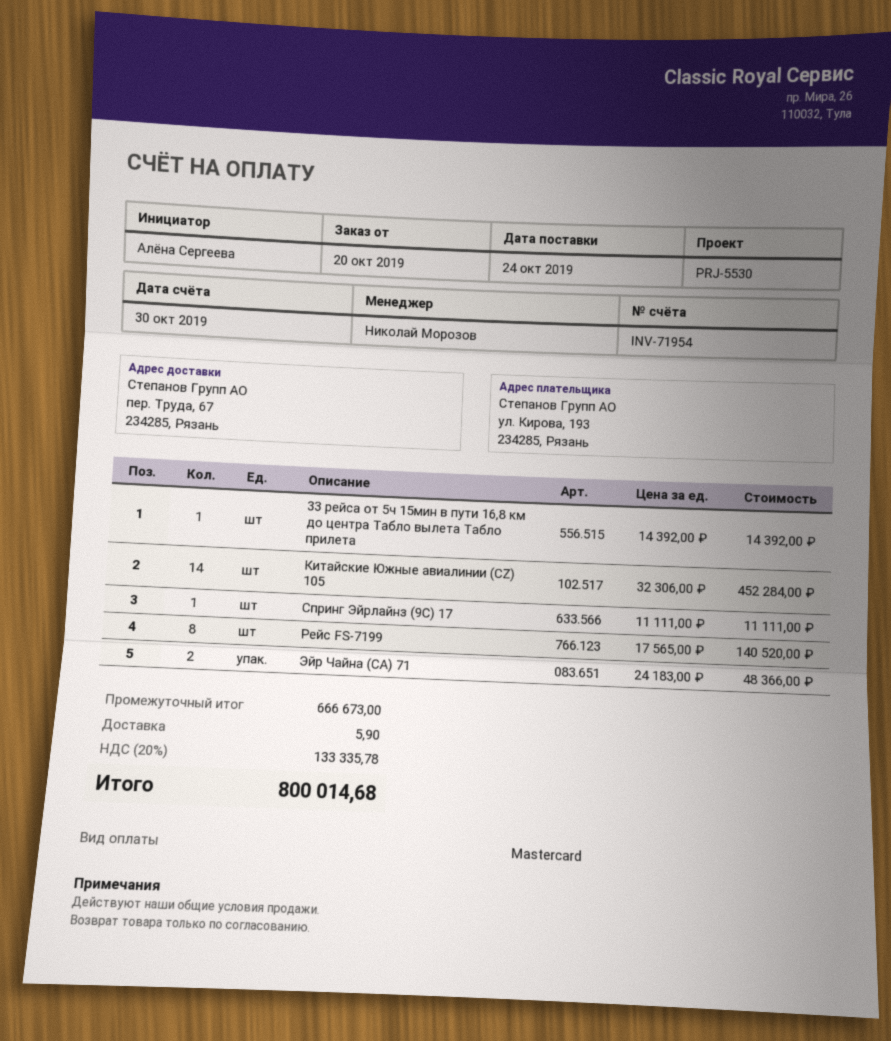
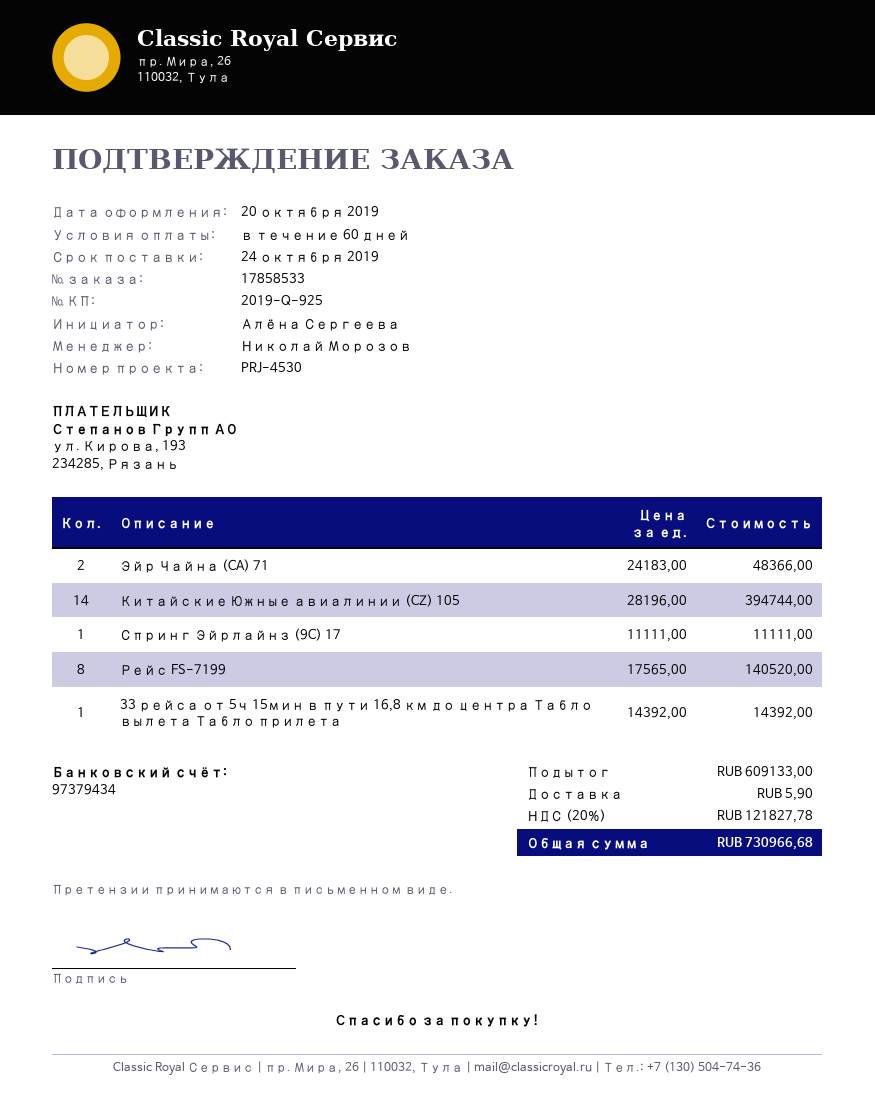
reference: PRJ-5530 -> PRJ-4530
Китайские Южные авиалинии (CZ) 105: 14 x 32306.00 = 452284.00 -> 14 x 28196.00 = 394744.00
subtotal: 666673.00 -> 609133.00
tax: 20% = 133335.78 -> 20% = 121827.78
total: 800014.68 -> 730966.68

